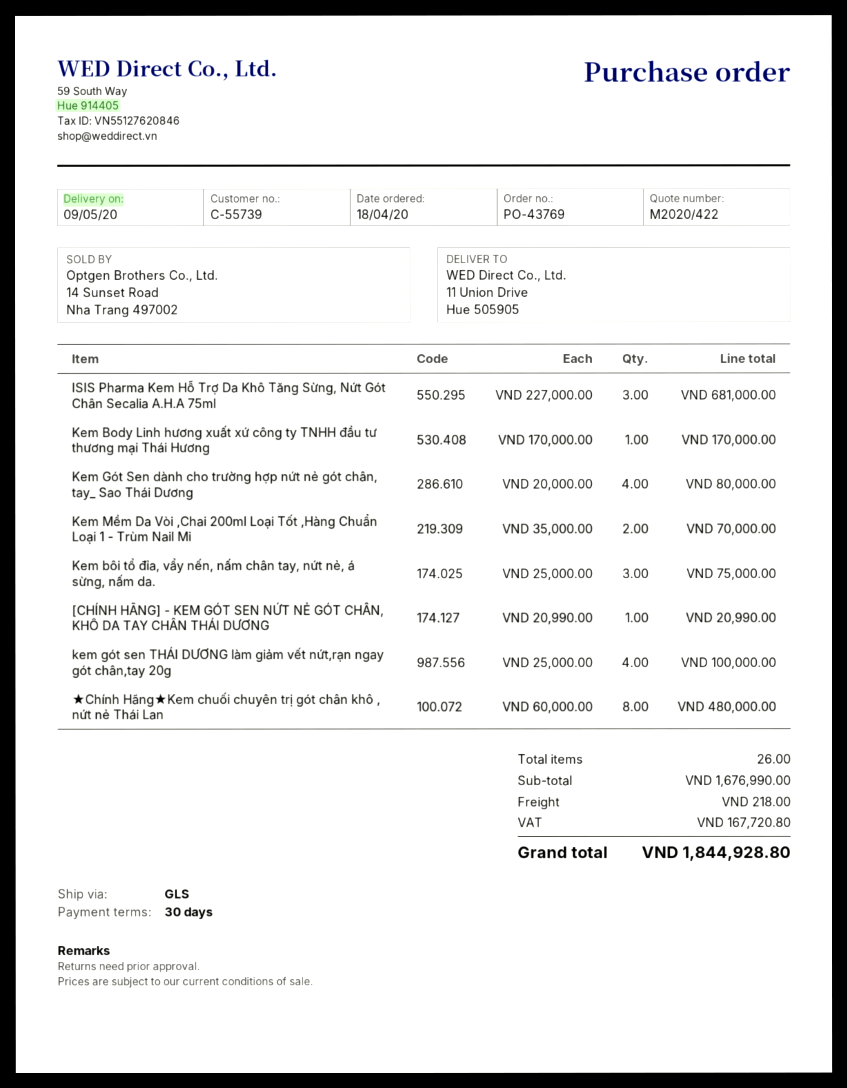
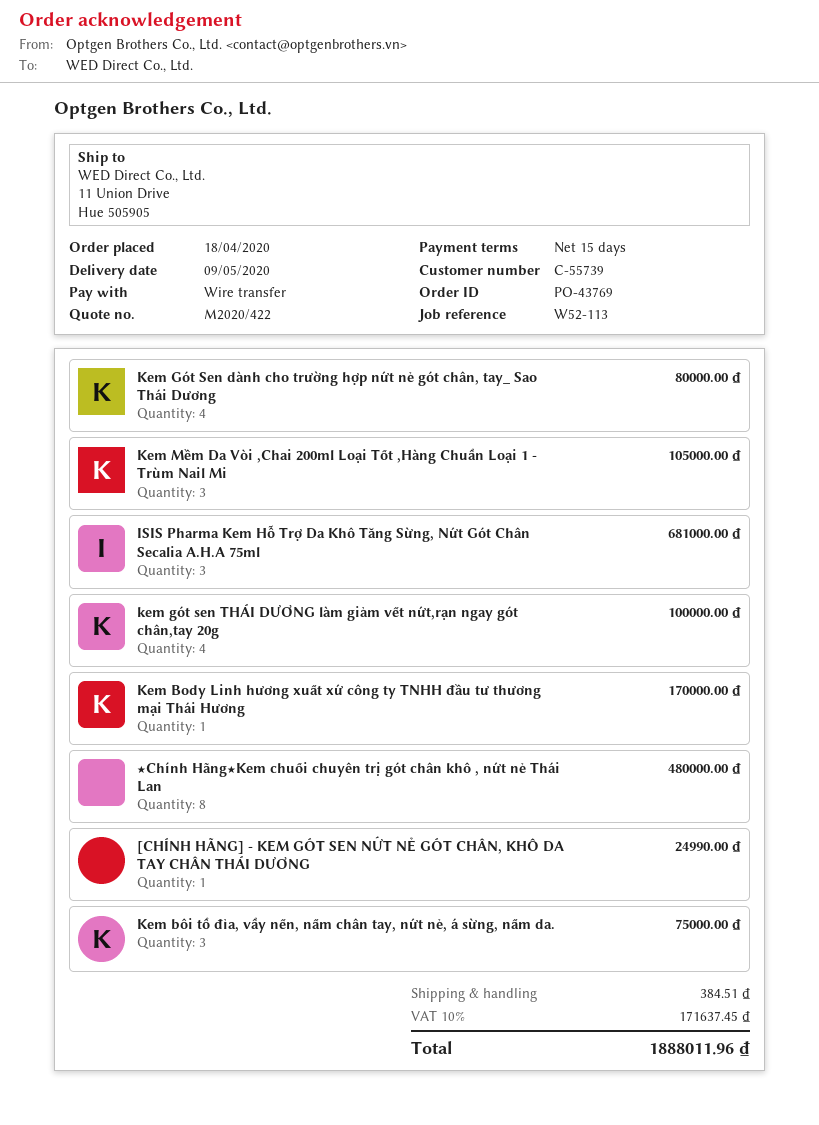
payment terms: 30 days -> 15 days
Kem Mềm Da Vòi ,Chai 200ml Loại Tốt ,Hàng Chuẩn Loại 1 - Trùm Nail Mi: 2 for 70000.00 -> 3 for 105000.00
[CHÍNH HÃNG] - KEM GÓT SEN NỨT NẺ GÓT CHÂN, KHÔ DA TAY CHÂN THÁI DƯƠNG: 1 for 20990.00 -> 1 for 24990.00
shipping: 218.00 -> 384.51
tax: 167720.80 -> 171637.45
total: 1844928.80 -> 1888011.96

